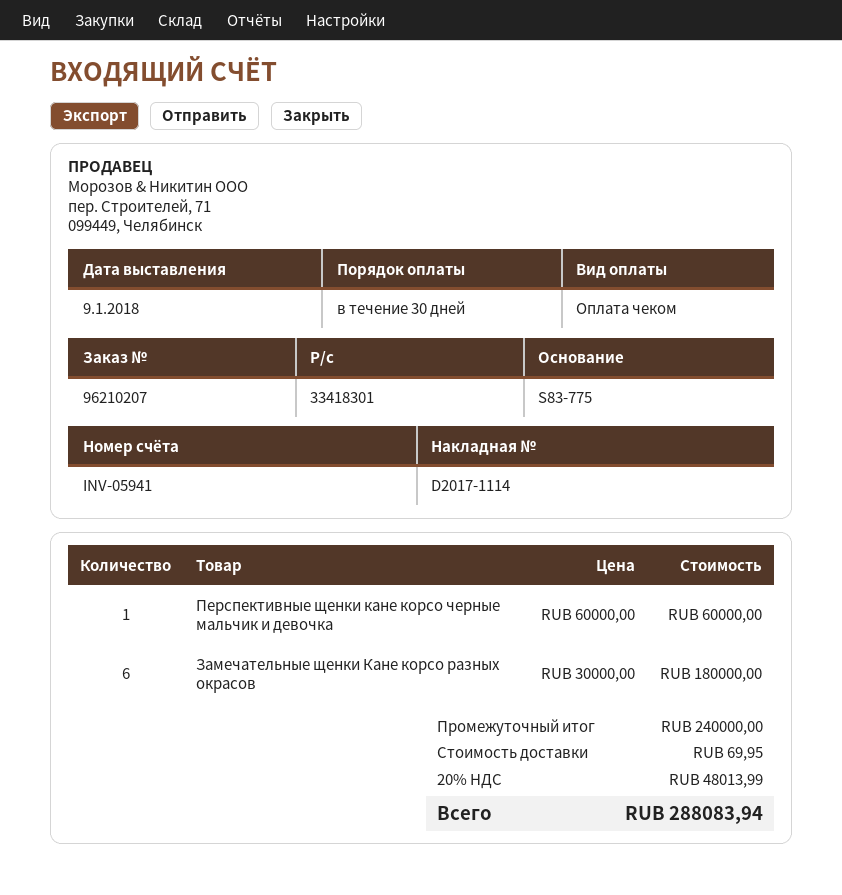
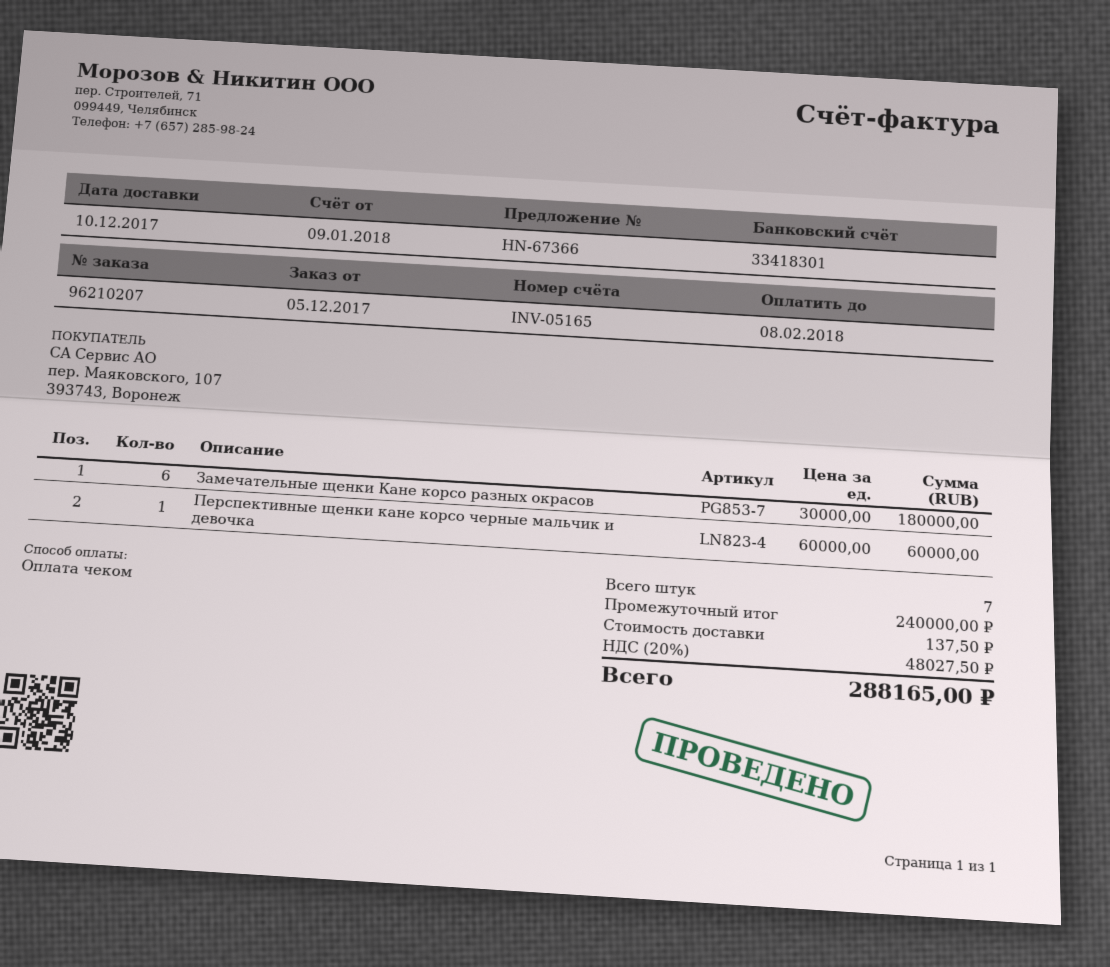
invoice number: INV-05941 -> INV-05165
shipping: 69.95 -> 137.50
tax: 20% = 48013.99 -> 20% = 48027.50
total: 288083.94 -> 288165.00

